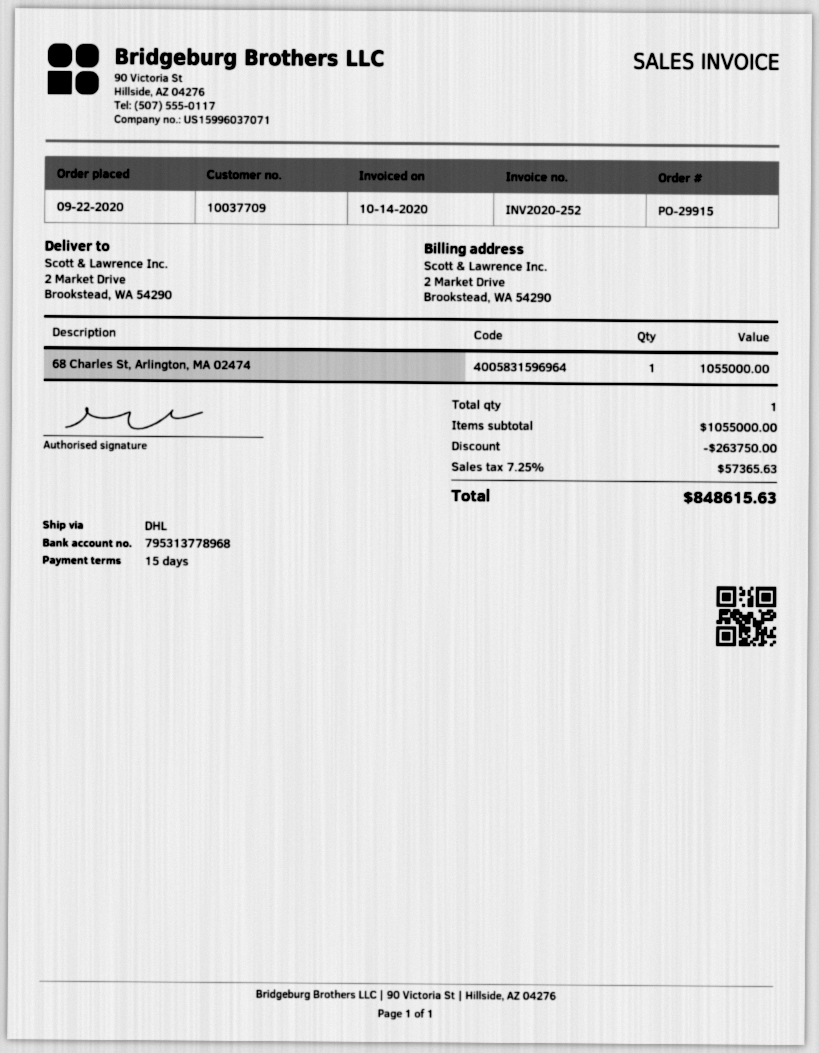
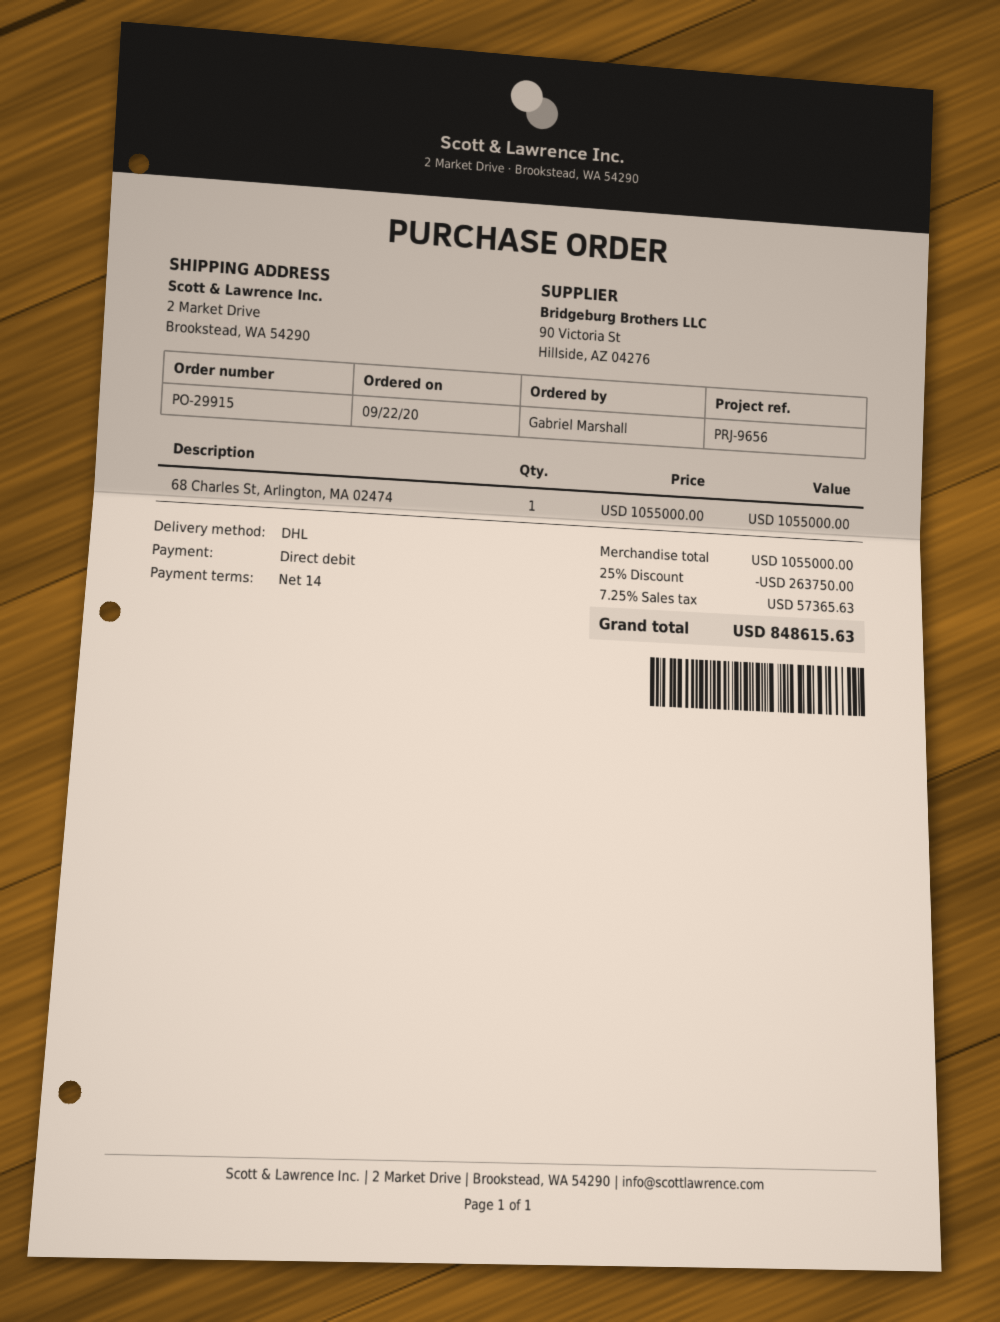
payment terms: 15 days -> 14 days

